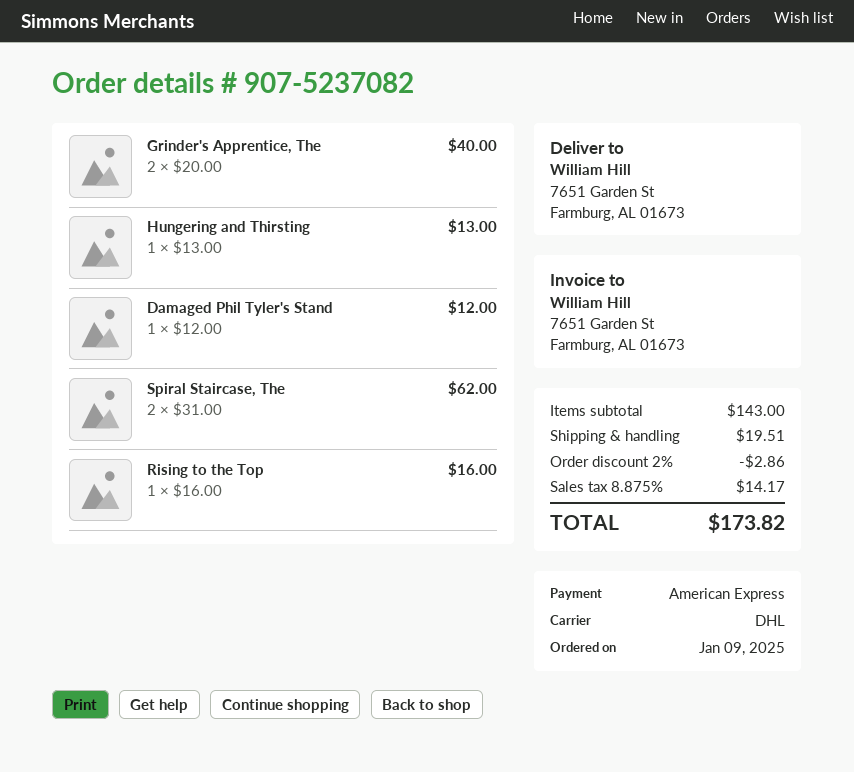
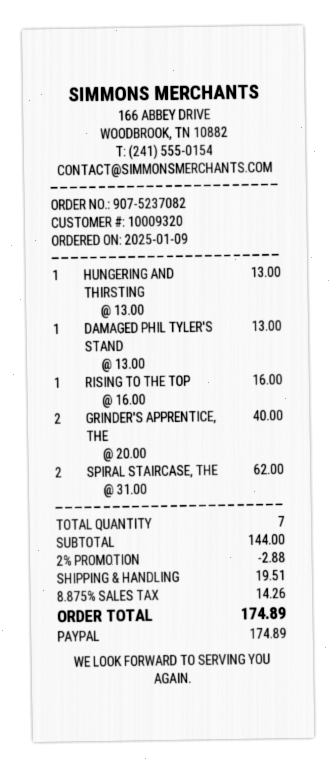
payment method: American Express -> PayPal
Damaged Phil Tyler's Stand: 1 x 12.00 = 12.00 -> 1 x 13.00 = 13.00
subtotal: 143.00 -> 144.00
discount: 2% = 2.86 -> 2% = 2.88
tax: 8.875% = 14.17 -> 8.875% = 14.26
total: 173.82 -> 174.89

